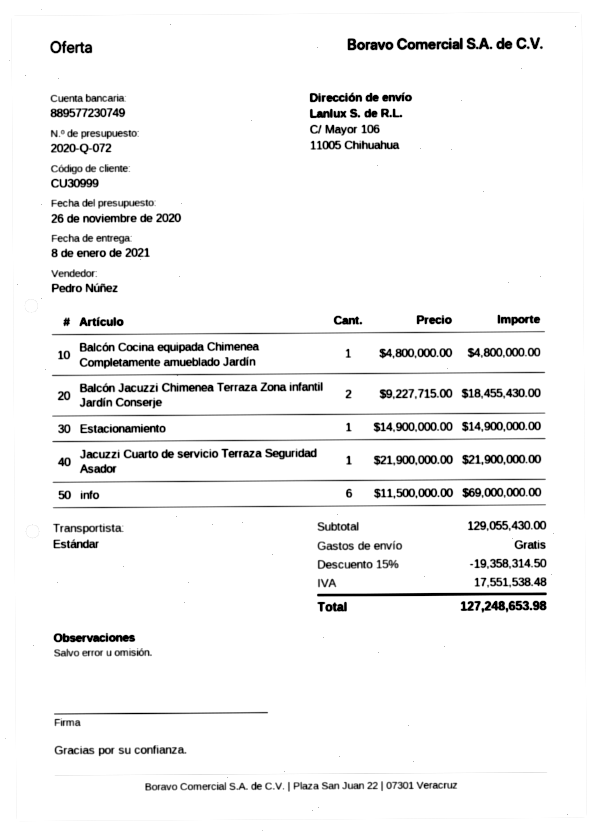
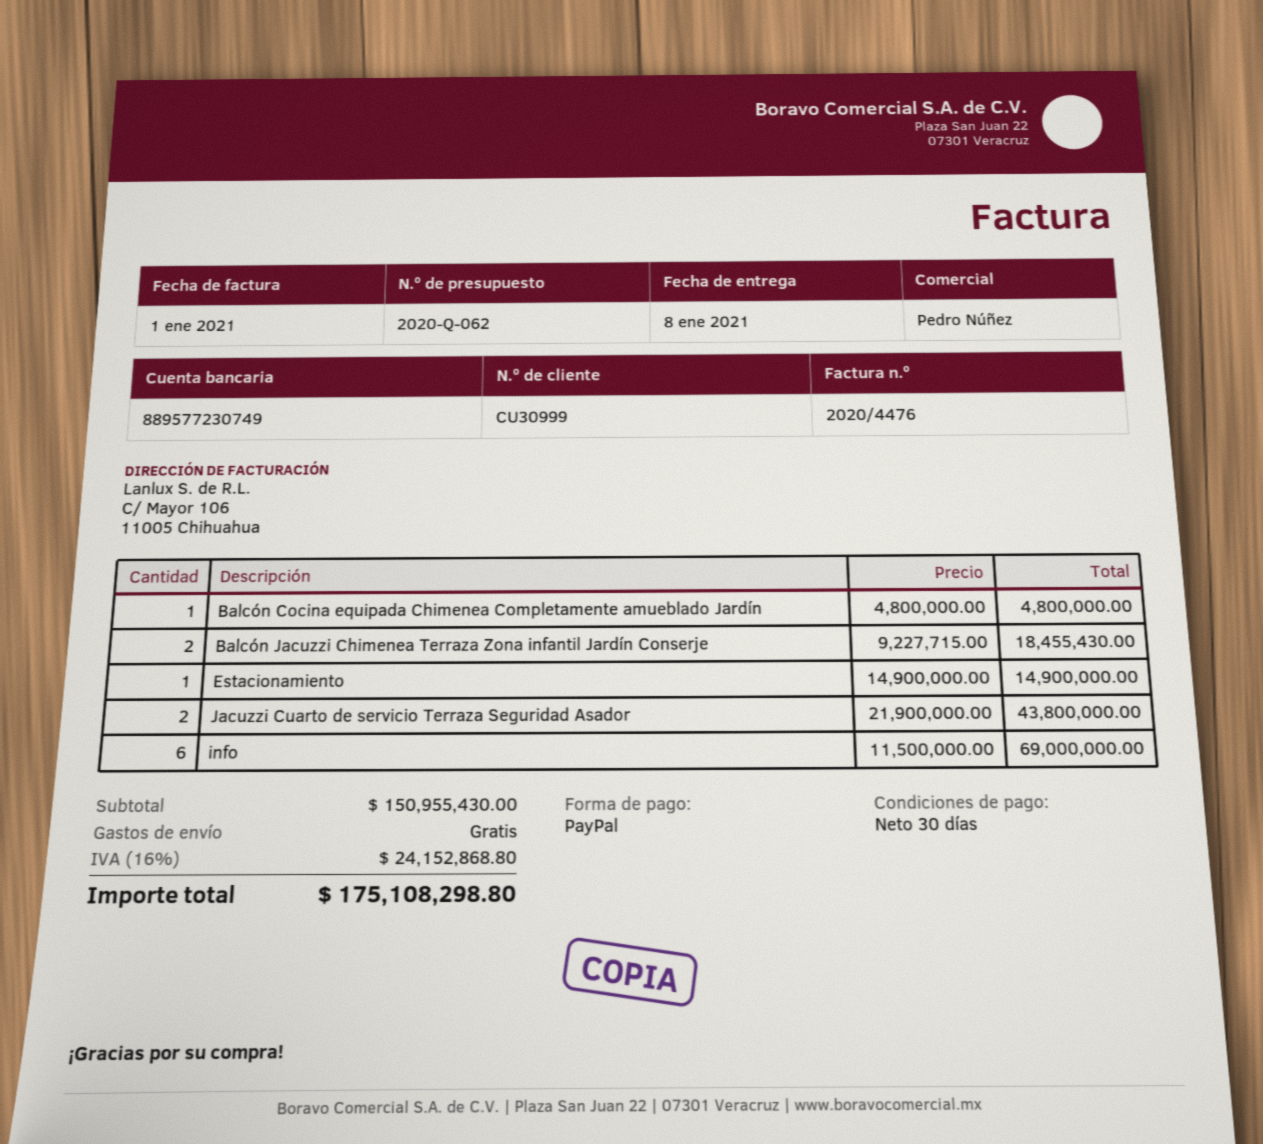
quote number: 2020-Q-072 -> 2020-Q-062
Jacuzzi Cuarto de servicio Terraza Seguridad Asador: 1 x 21900000.00 = 21900000.00 -> 2 x 21900000.00 = 43800000.00
subtotal: 129055430.00 -> 150955430.00
discount: 15% = 19358314.50 -> none
tax: 17551538.48 -> 24152868.80
total: 127248653.98 -> 175108298.80

